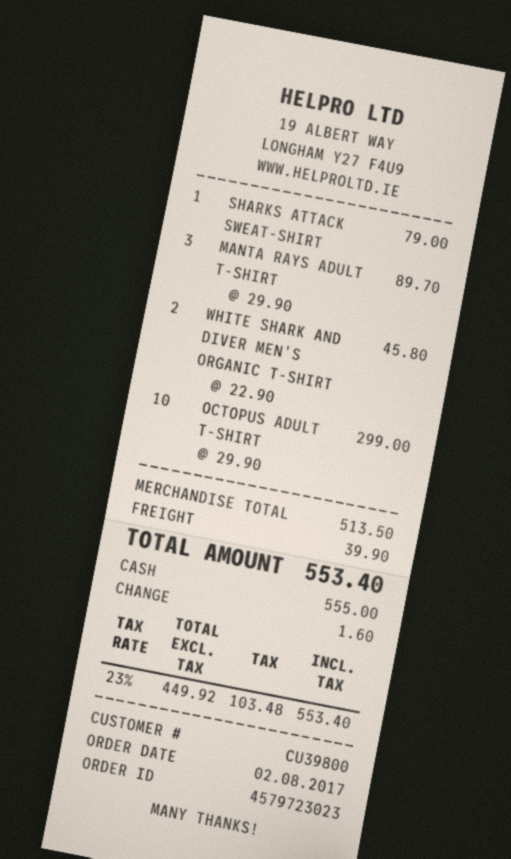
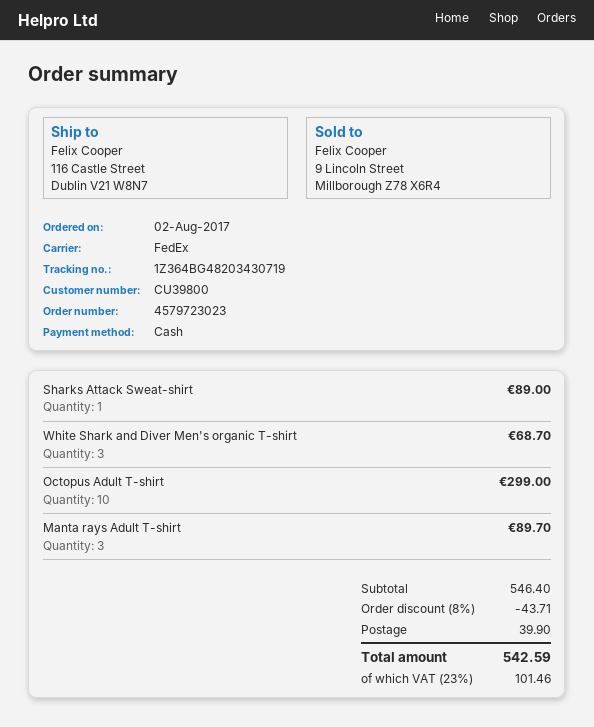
SHARKS ATTACK SWEAT-SHIRT: 1 for 79.00 -> 1 for 89.00
WHITE SHARK AND DIVER MEN'S ORGANIC T-SHIRT: 2 for 45.80 -> 3 for 68.70
subtotal: 513.50 -> 546.40
discount: none -> 8% = 43.71
tax: 23% = 103.48 -> 23% = 101.46
total: 553.40 -> 542.59

